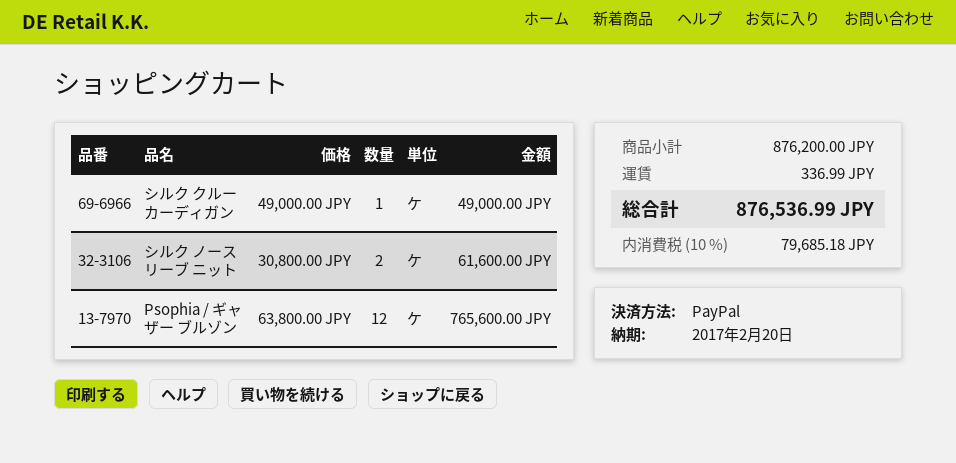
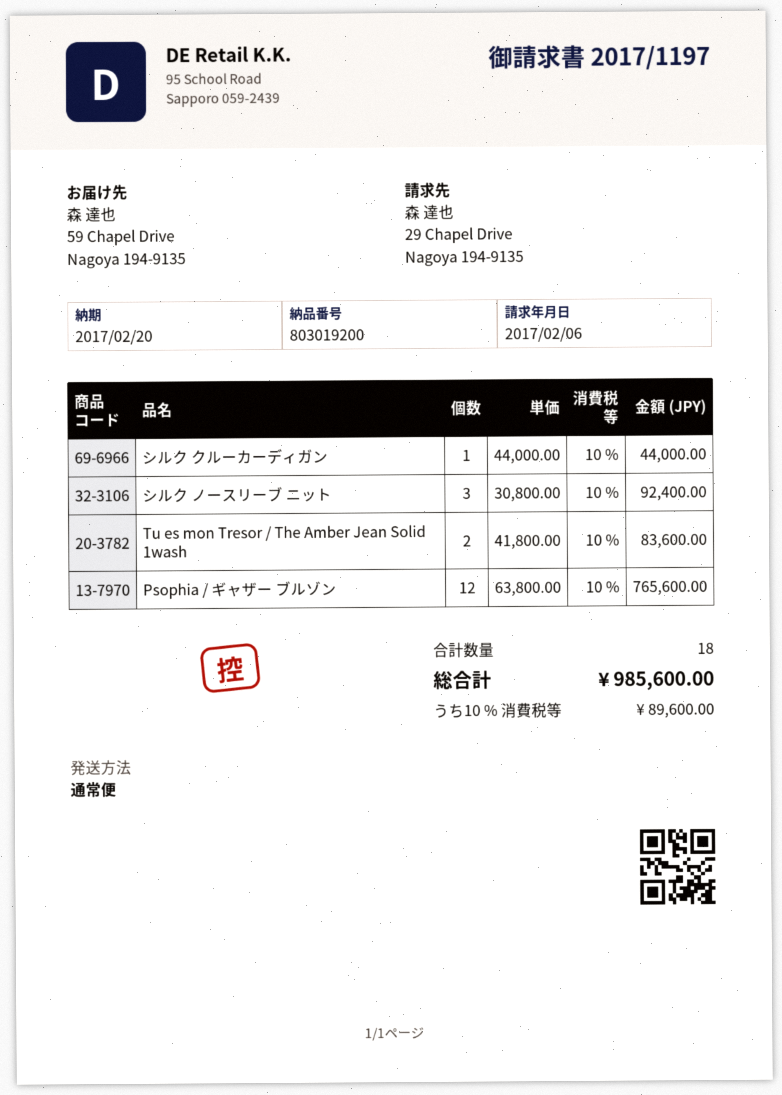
シルク クルーカーディガン: 1 x 49000.00 = 49000.00 -> 1 x 44000.00 = 44000.00
シルク ノースリーブ ニット: 2 x 30800.00 = 61600.00 -> 3 x 30800.00 = 92400.00
Tu es mon Tresor / The Amber Jean Solid 1wash: none -> 2 x 41800.00 = 83600.00
shipping: 336.99 -> none
tax: 10% = 79685.18 -> 10% = 89600.00
total: 876536.99 -> 985600.00

